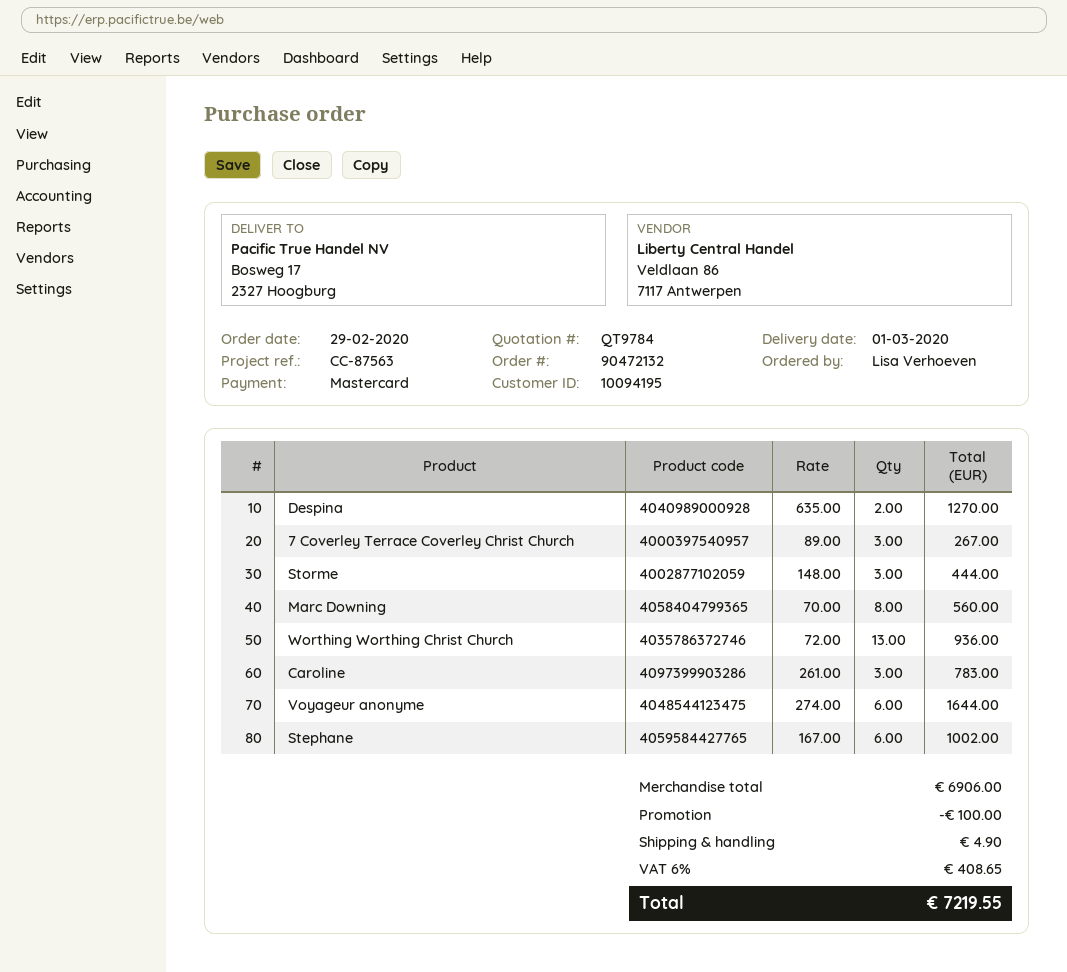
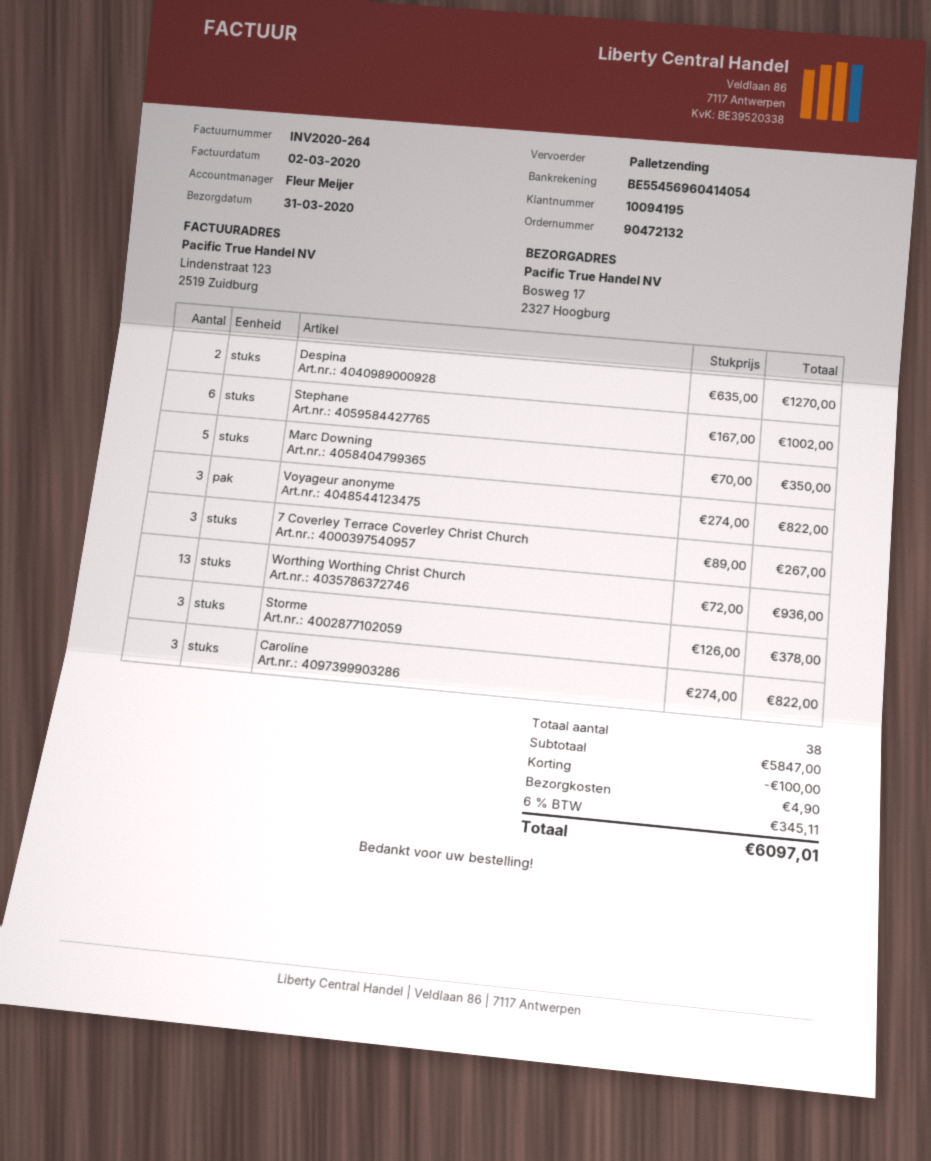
delivery date: 2020-03-01 -> 2020-03-31
Storme: 3 x 148.00 = 444.00 -> 3 x 126.00 = 378.00
Marc Downing: 8 x 70.00 = 560.00 -> 5 x 70.00 = 350.00
Caroline: 3 x 261.00 = 783.00 -> 3 x 274.00 = 822.00
Voyageur anonyme: 6 x 274.00 = 1644.00 -> 3 x 274.00 = 822.00
subtotal: 6906.00 -> 5847.00
tax: 6% = 408.65 -> 6% = 345.11
total: 7219.55 -> 6097.01

